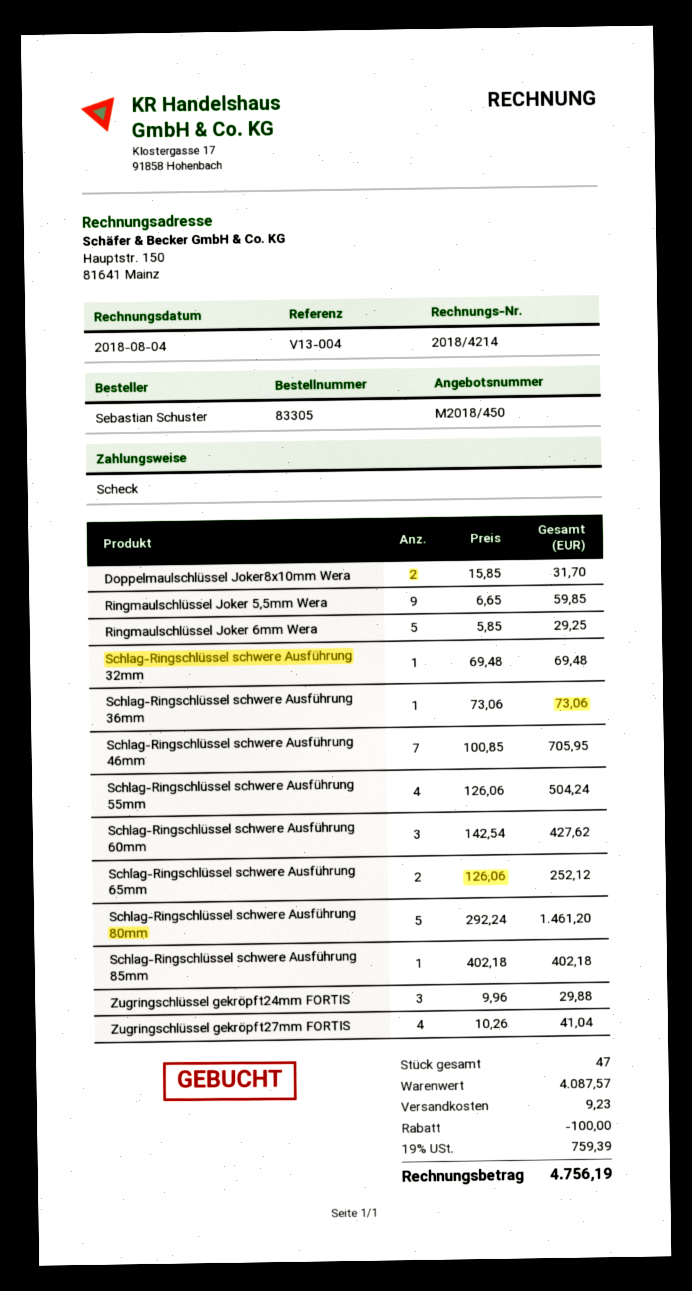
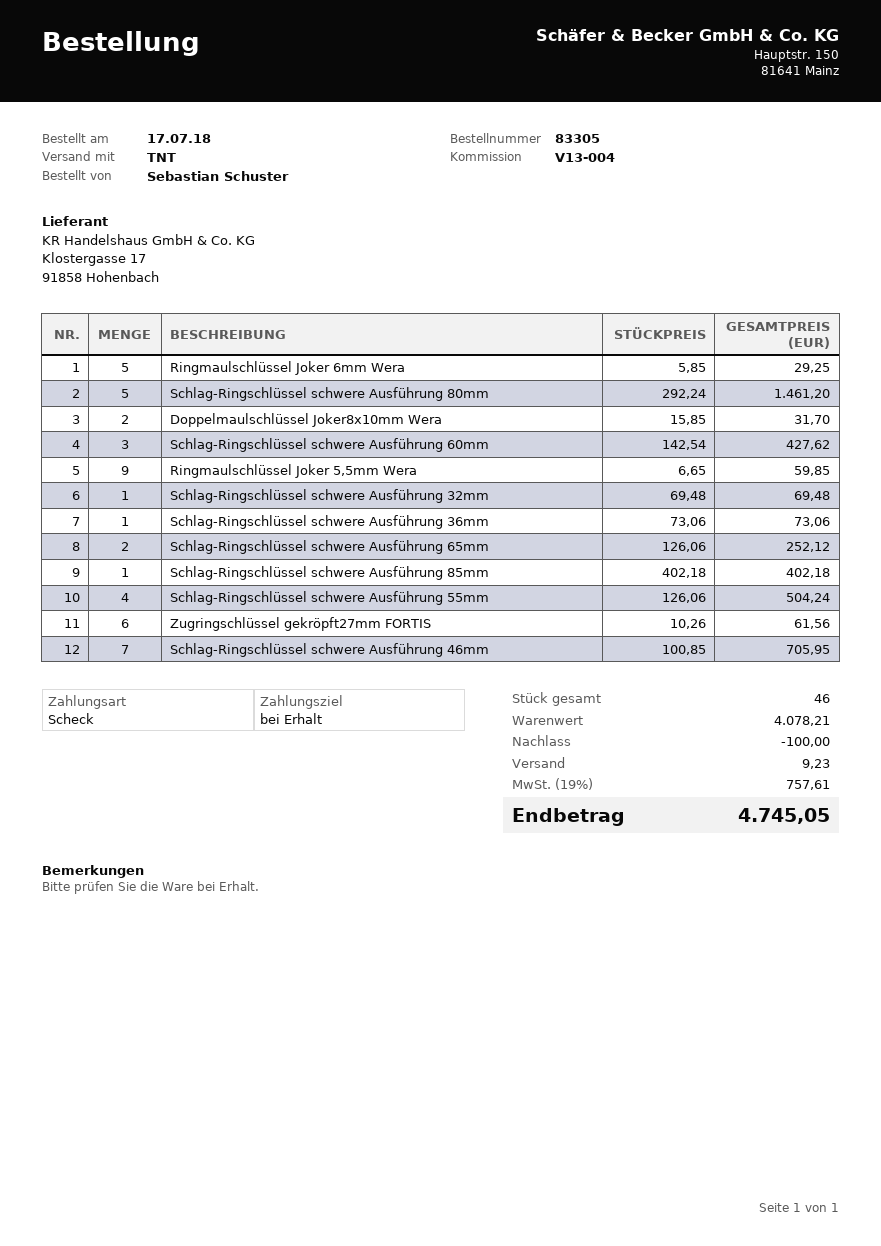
Zugringschlüssel gekröpft24mm FORTIS: 3 x 9.96 = 29.88 -> none
Zugringschlüssel gekröpft27mm FORTIS: 4 x 10.26 = 41.04 -> 6 x 10.26 = 61.56
total quantity: 47 -> 46
subtotal: 4087.57 -> 4078.21
tax: 19% = 759.39 -> 19% = 757.61
total: 4756.19 -> 4745.05

